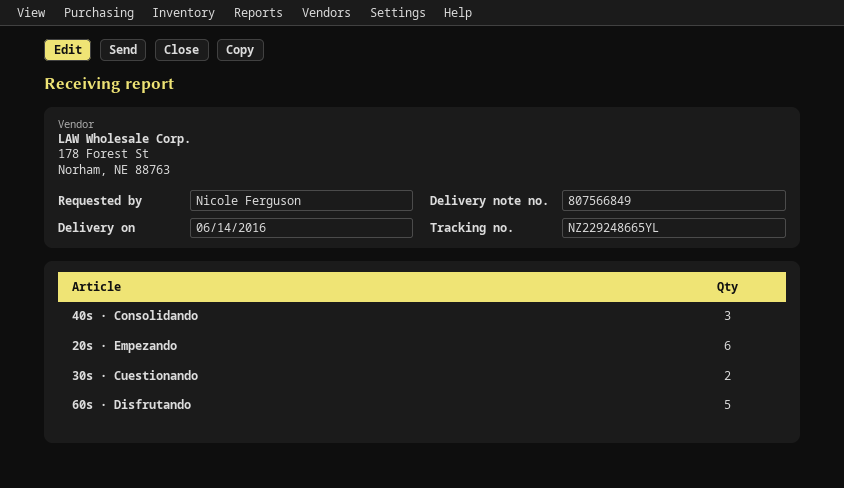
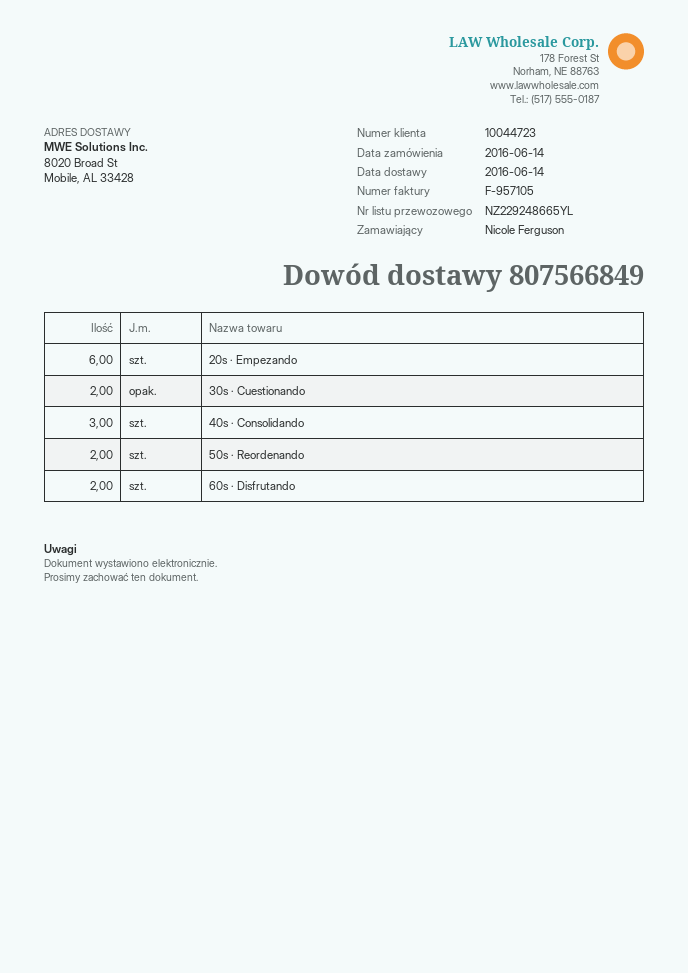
60s · Disfrutando: 5 -> 2
50s · Reordenando: none -> 2

